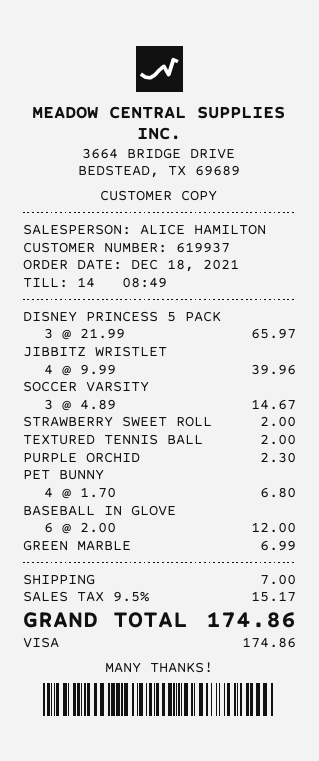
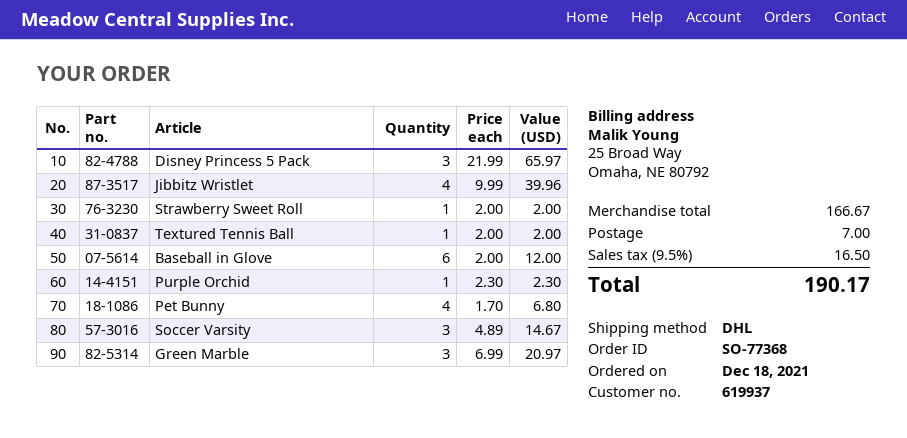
GREEN MARBLE: 1 x 6.99 = 6.99 -> 3 x 6.99 = 20.97
tax: 9.5% = 15.17 -> 9.5% = 16.50
total: 174.86 -> 190.17

